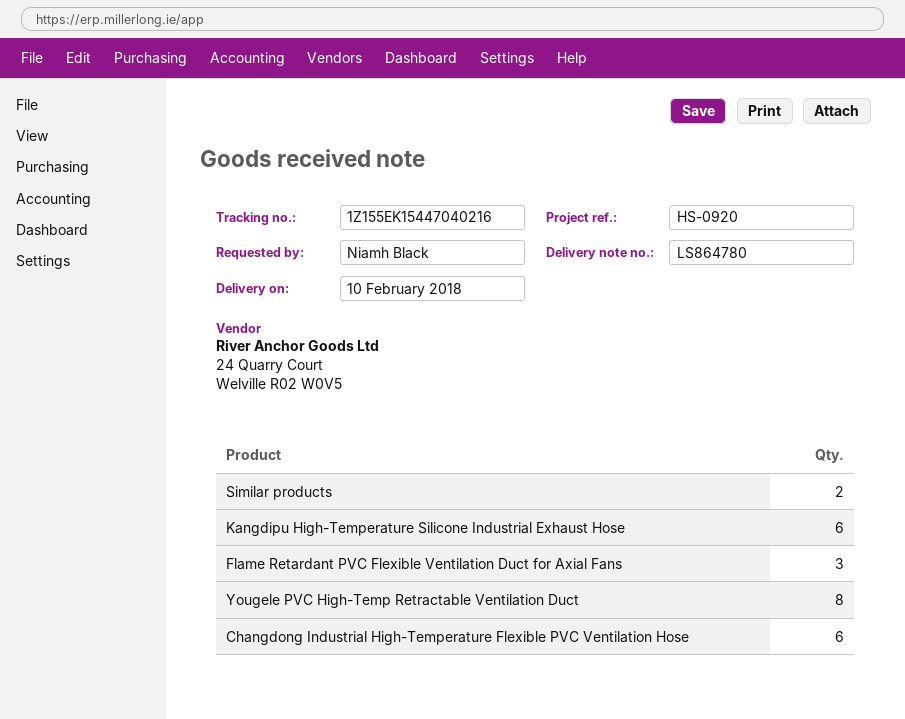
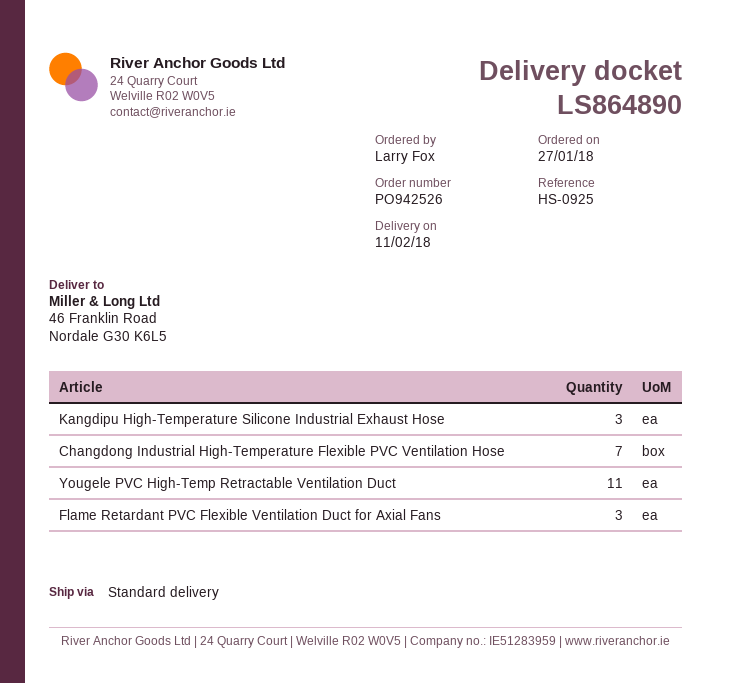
delivery note number: LS864780 -> LS864890
delivery date: 2018-02-10 -> 2018-02-11
reference: HS-0920 -> HS-0925
ordered by: Niamh Black -> Larry Fox
Similar products: 2 -> none
Kangdipu High-Temperature Silicone Industrial Exhaust Hose: 6 -> 3
Yougele PVC High-Temp Retractable Ventilation Duct: 8 -> 11
Changdong Industrial High-Temperature Flexible PVC Ventilation Hose: 6 -> 7

